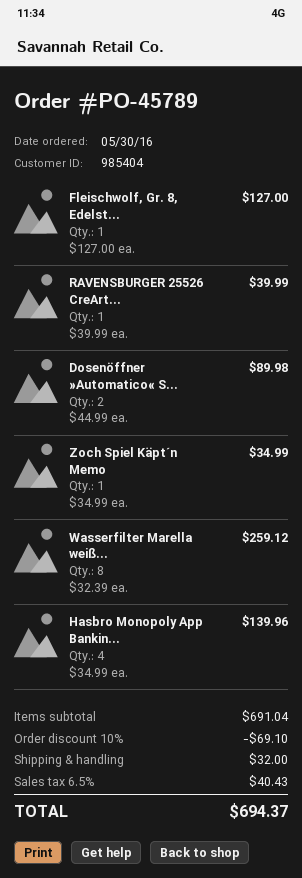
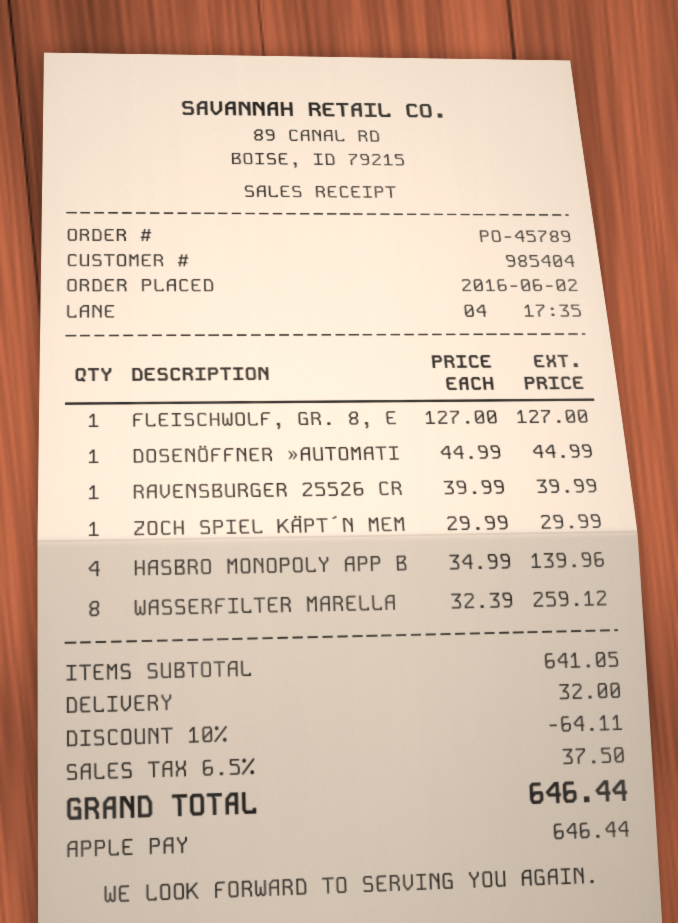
order date: 2016-05-30 -> 2016-06-02
Dosenöffner »Automatico« S...: 2 x 44.99 = 89.98 -> 1 x 44.99 = 44.99
Zoch Spiel Käpt´n Memo: 1 x 34.99 = 34.99 -> 1 x 29.99 = 29.99
subtotal: 691.04 -> 641.05
discount: 10% = 69.10 -> 10% = 64.11
tax: 6.5% = 40.43 -> 6.5% = 37.50
total: 694.37 -> 646.44

